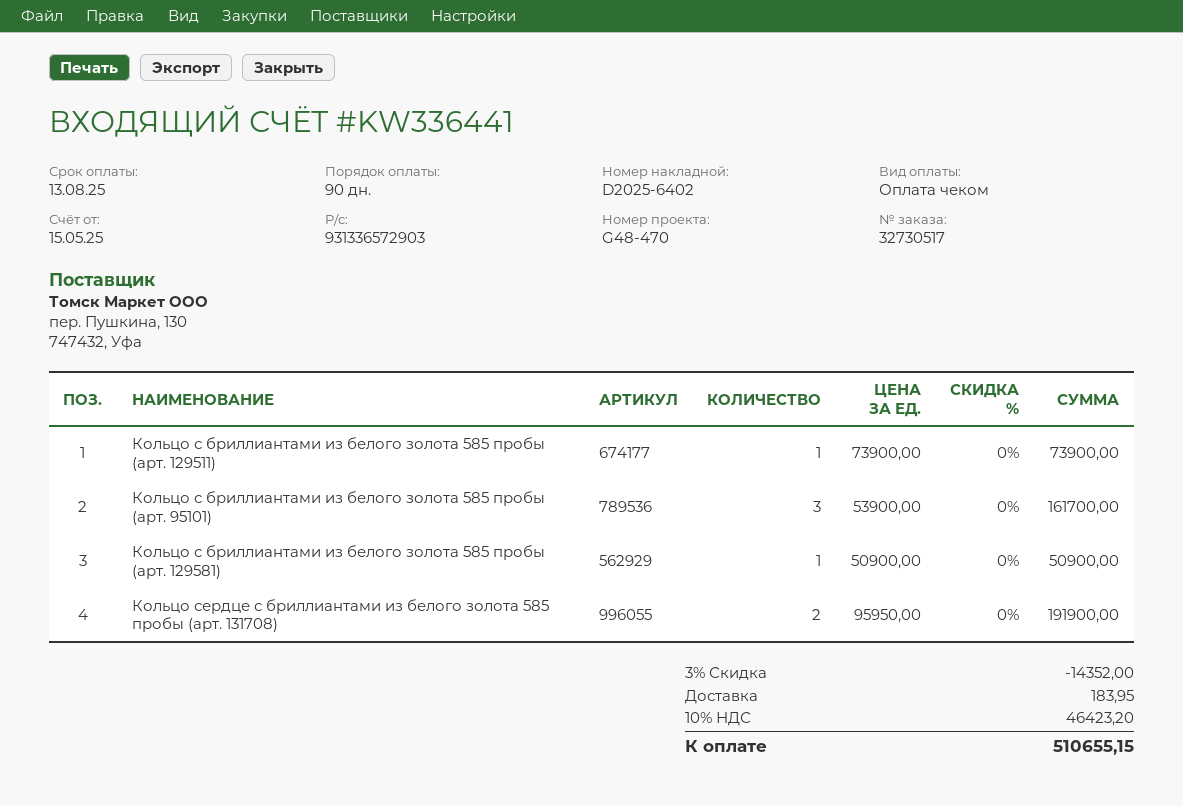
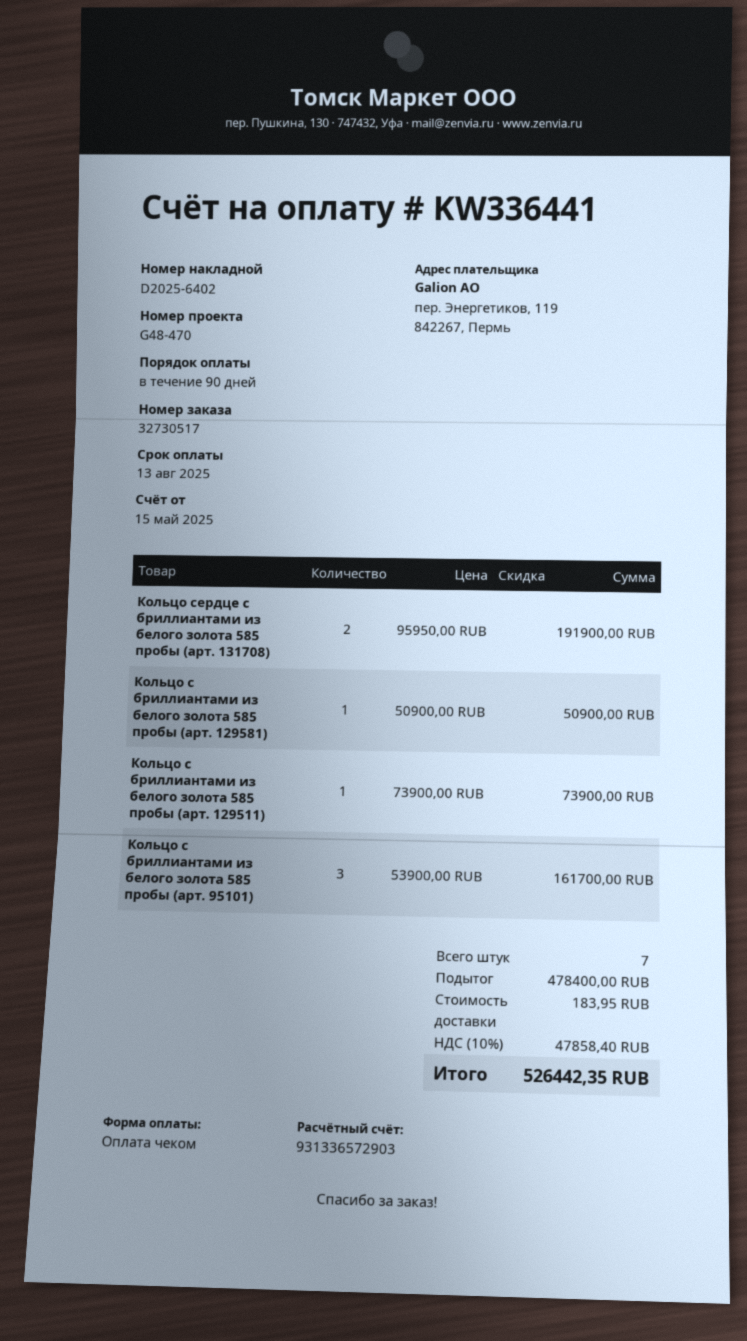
discount: 3% = 14352.00 -> none
tax: 10% = 46423.20 -> 10% = 47858.40
total: 510655.15 -> 526442.35

